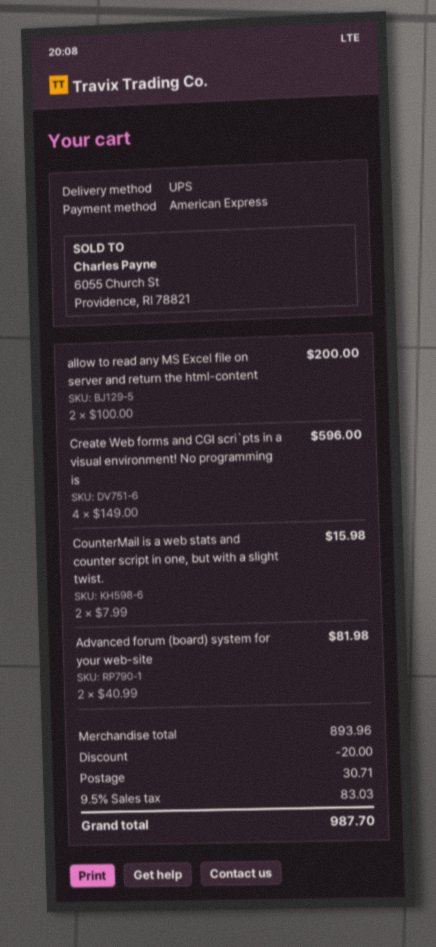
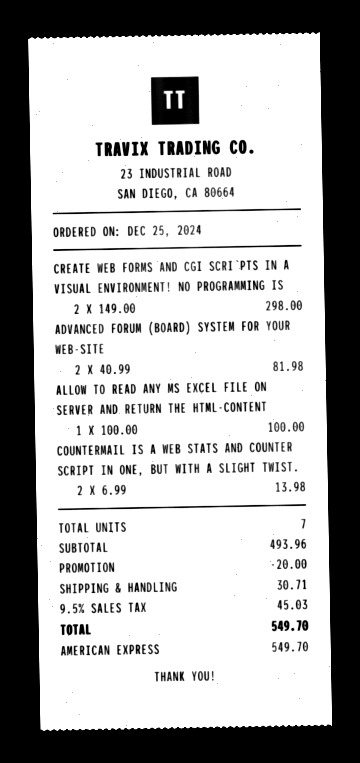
allow to read any MS Excel file on server and return the html-content: 2 x 100.00 = 200.00 -> 1 x 100.00 = 100.00
Create Web forms and CGI scri`pts in a visual environment! No programming is: 4 x 149.00 = 596.00 -> 2 x 149.00 = 298.00
CounterMail is a web stats and counter script in one, but with a slight twist.: 2 x 7.99 = 15.98 -> 2 x 6.99 = 13.98
subtotal: 893.96 -> 493.96
tax: 9.5% = 83.03 -> 9.5% = 45.03
total: 987.70 -> 549.70

